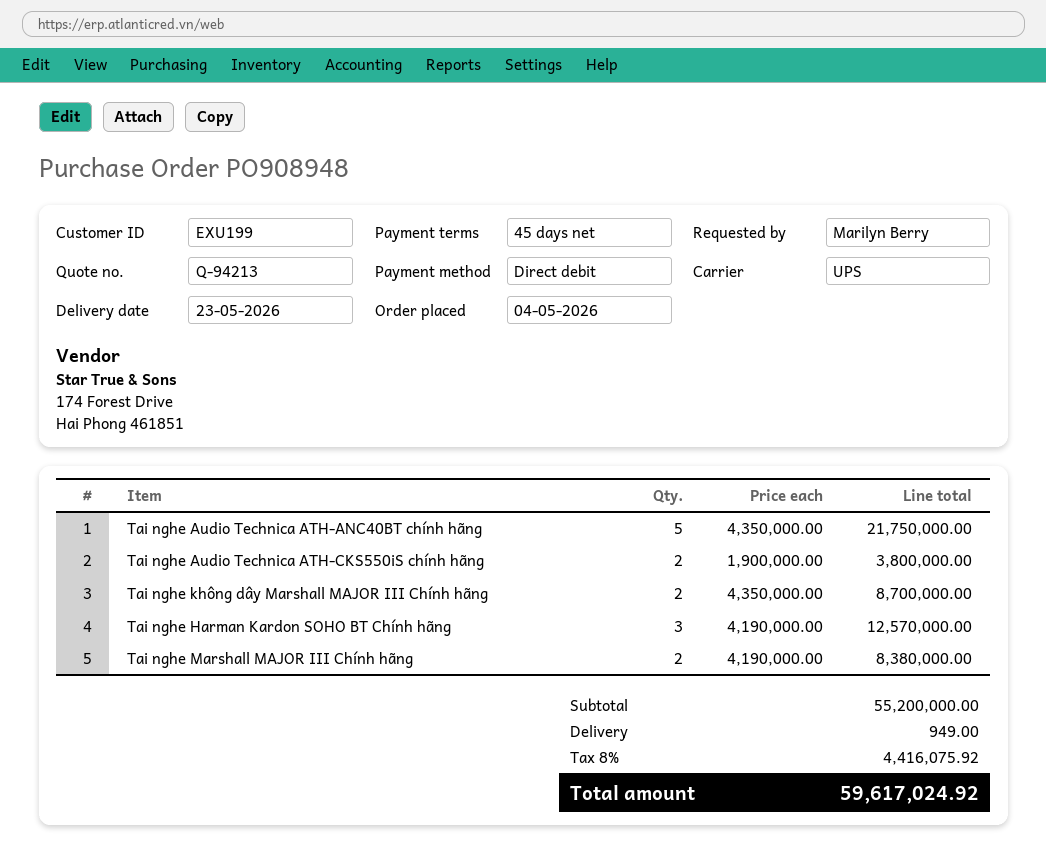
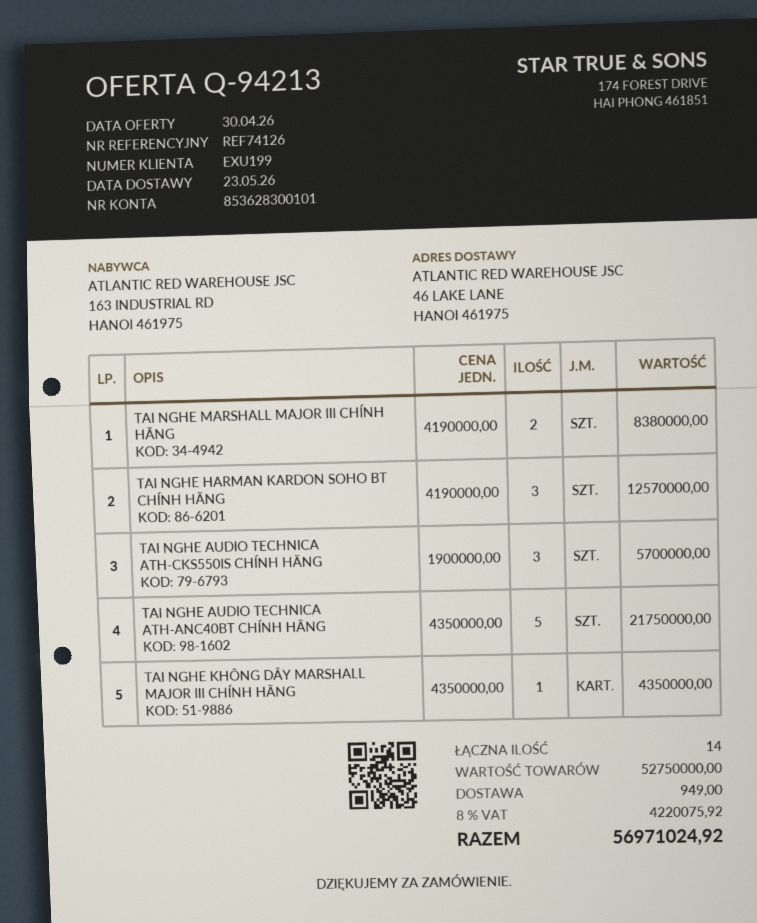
Tai nghe Audio Technica ATH-CKS550iS chính hãng: 2 x 1900000.00 = 3800000.00 -> 3 x 1900000.00 = 5700000.00
Tai nghe không dây Marshall MAJOR III Chính hãng: 2 x 4350000.00 = 8700000.00 -> 1 x 4350000.00 = 4350000.00
subtotal: 55200000.00 -> 52750000.00
tax: 8% = 4416075.92 -> 8% = 4220075.92
total: 59617024.92 -> 56971024.92

